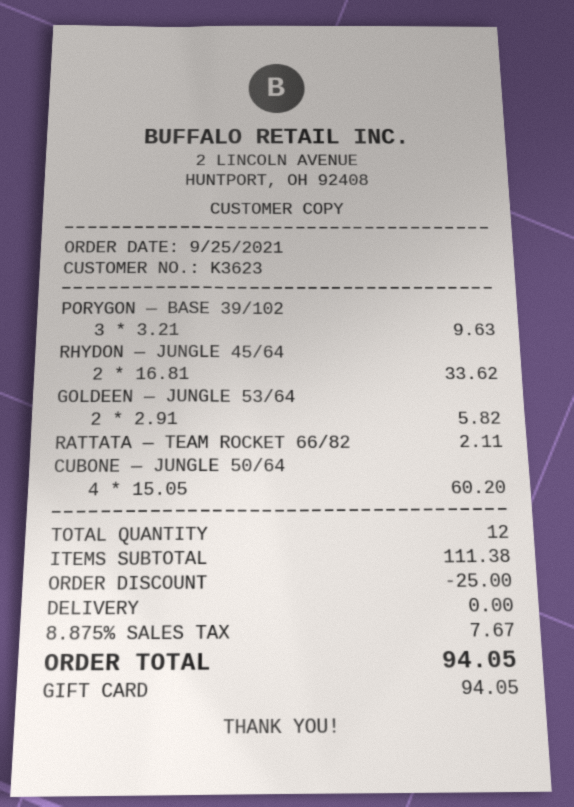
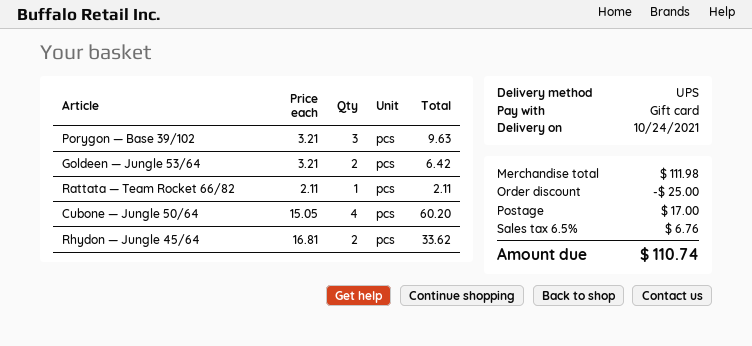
GOLDEEN — JUNGLE 53/64: 2 x 2.91 = 5.82 -> 2 x 3.21 = 6.42
subtotal: 111.38 -> 111.98
shipping: 0.00 -> 17.00
tax: 8.875% = 7.67 -> 6.5% = 6.76
total: 94.05 -> 110.74

